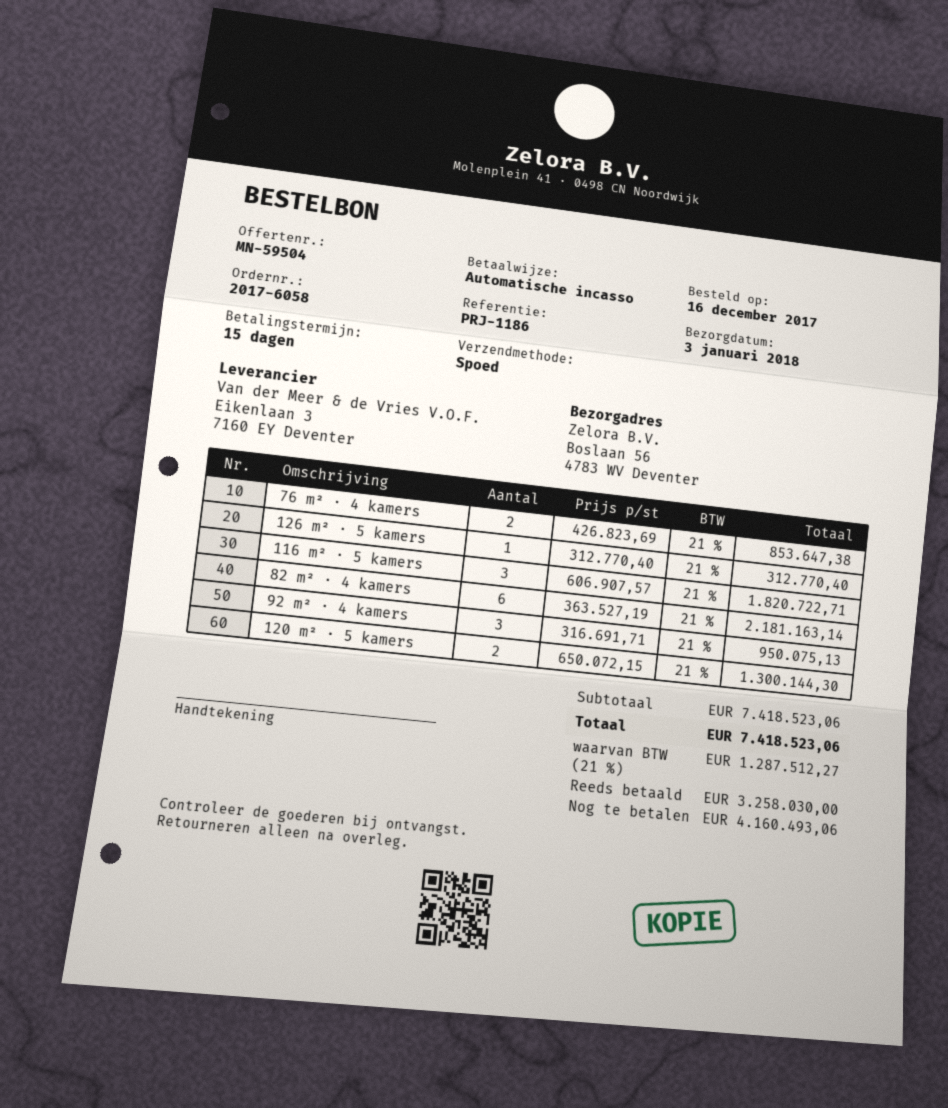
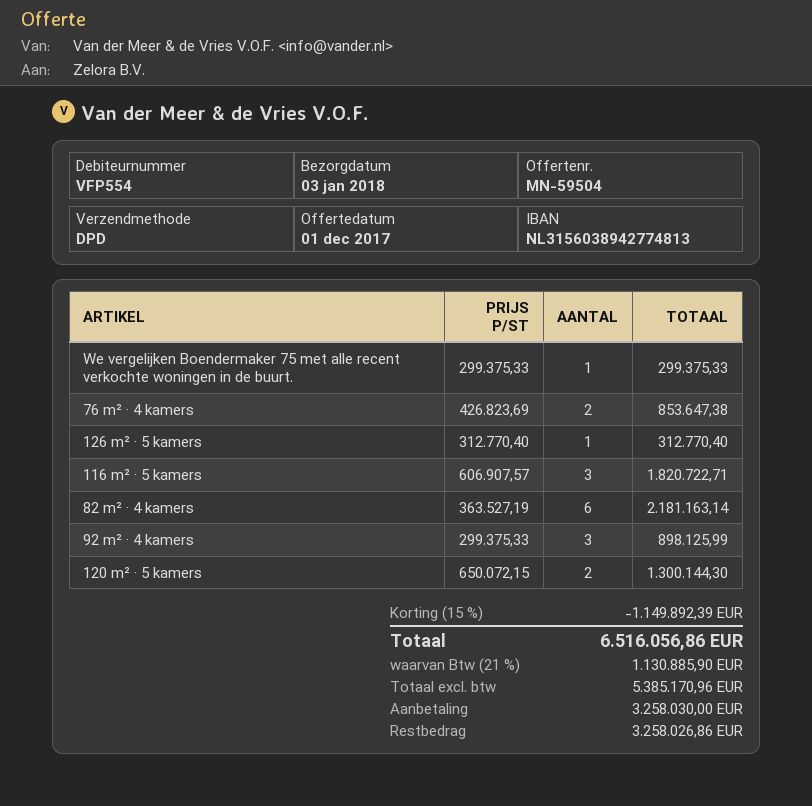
shipping method: express -> DPD
92 m² · 4 kamers: 3 x 316691.71 = 950075.13 -> 3 x 299375.33 = 898125.99
We vergelijken Boendermaker 75 met alle recent verkochte woningen in de buurt.: none -> 1 x 299375.33 = 299375.33
discount: none -> 15% = 1149892.39
tax: 21% = 1287512.27 -> 21% = 1130885.90
total: 7418523.06 -> 6516056.86
balance: 4160493.06 -> 3258026.86

